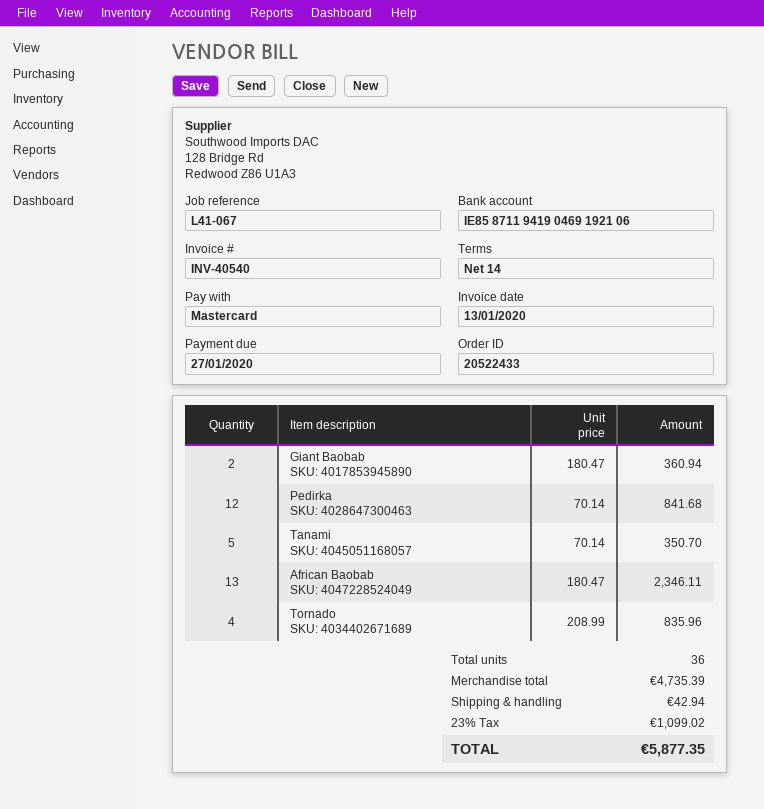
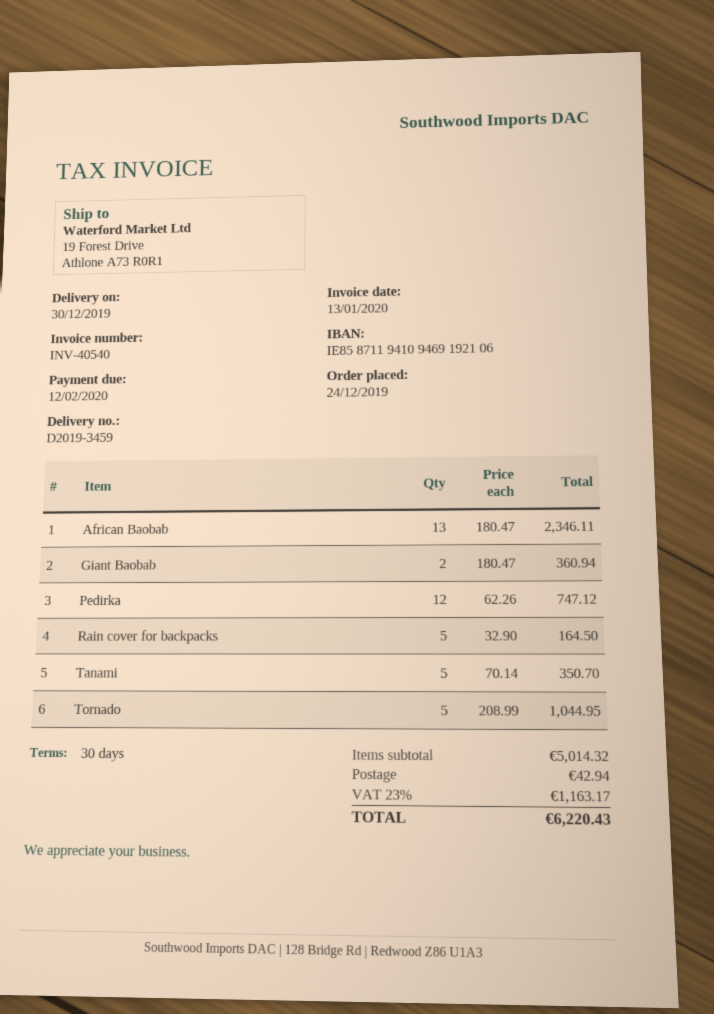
payment terms: 14 days -> 30 days
due date: 2020-01-27 -> 2020-02-12
bank account: IE85871194190469192106 -> IE85871194109469192106
Pedirka: 12 x 70.14 = 841.68 -> 12 x 62.26 = 747.12
Tornado: 4 x 208.99 = 835.96 -> 5 x 208.99 = 1044.95
Rain cover for backpacks: none -> 5 x 32.90 = 164.50
subtotal: 4735.39 -> 5014.32
tax: 23% = 1099.02 -> 23% = 1163.17
total: 5877.35 -> 6220.43

